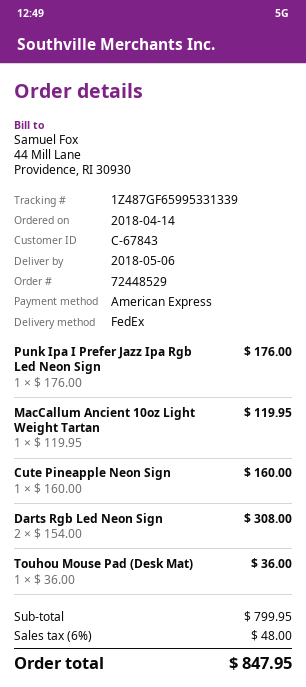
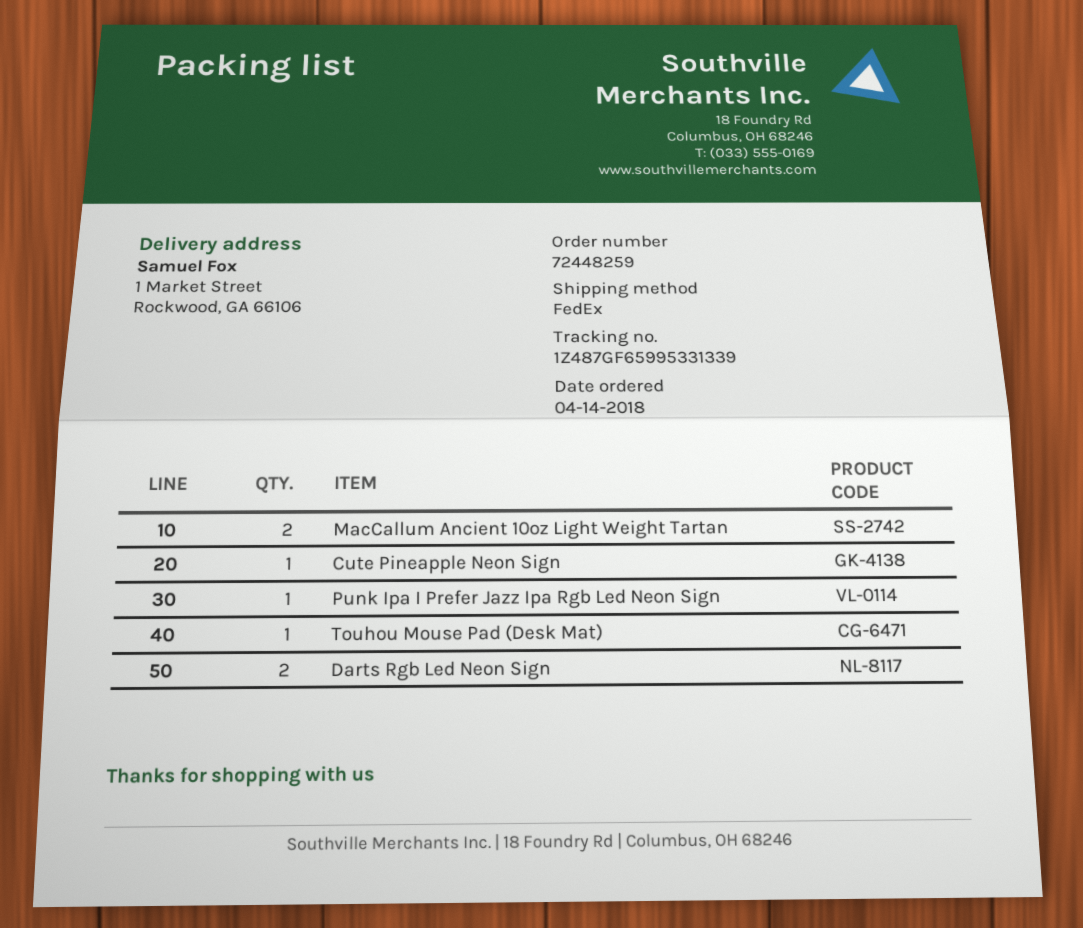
order number: 72448529 -> 72448259
MacCallum Ancient 10oz Light Weight Tartan: 1 -> 2

